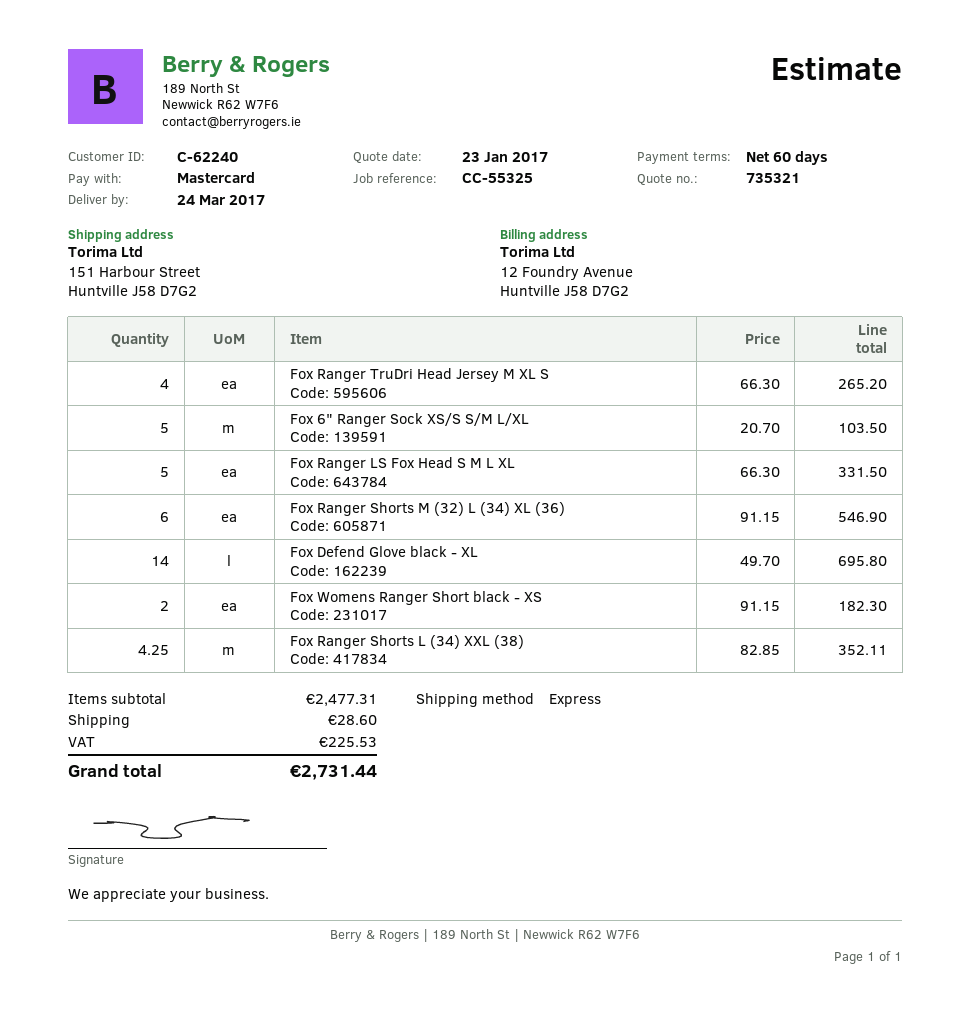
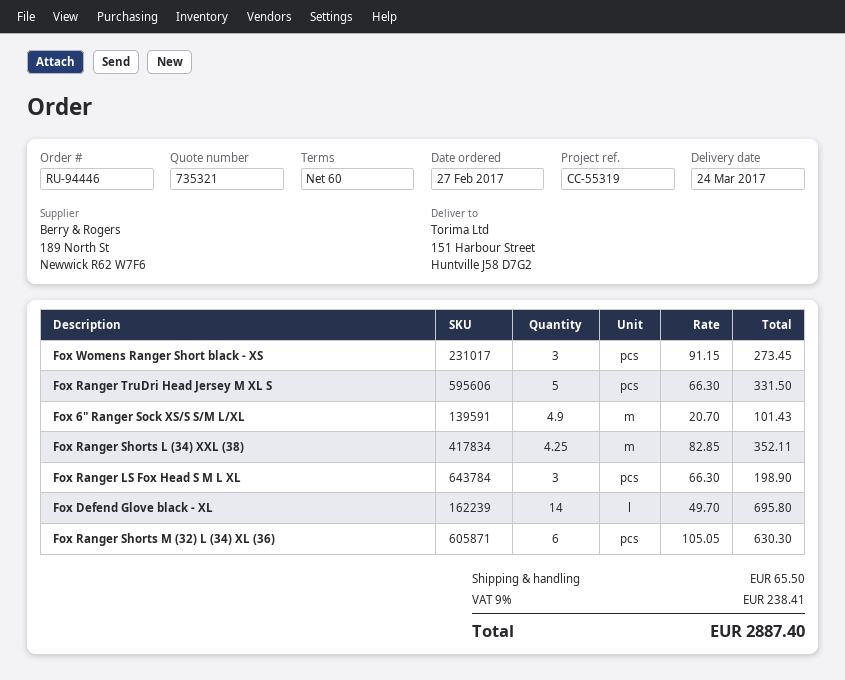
reference: CC-55325 -> CC-55319
Fox Ranger TruDri Head Jersey M XL S: 4 x 66.30 = 265.20 -> 5 x 66.30 = 331.50
Fox 6" Ranger Sock XS/S S/M L/XL: 5 x 20.70 = 103.50 -> 4.9 x 20.70 = 101.43
Fox Ranger LS Fox Head S M L XL: 5 x 66.30 = 331.50 -> 3 x 66.30 = 198.90
Fox Ranger Shorts M (32) L (34) XL (36): 6 x 91.15 = 546.90 -> 6 x 105.05 = 630.30
Fox Womens Ranger Short black - XS: 2 x 91.15 = 182.30 -> 3 x 91.15 = 273.45
shipping: 28.60 -> 65.50
tax: 225.53 -> 238.41
total: 2731.44 -> 2887.40

